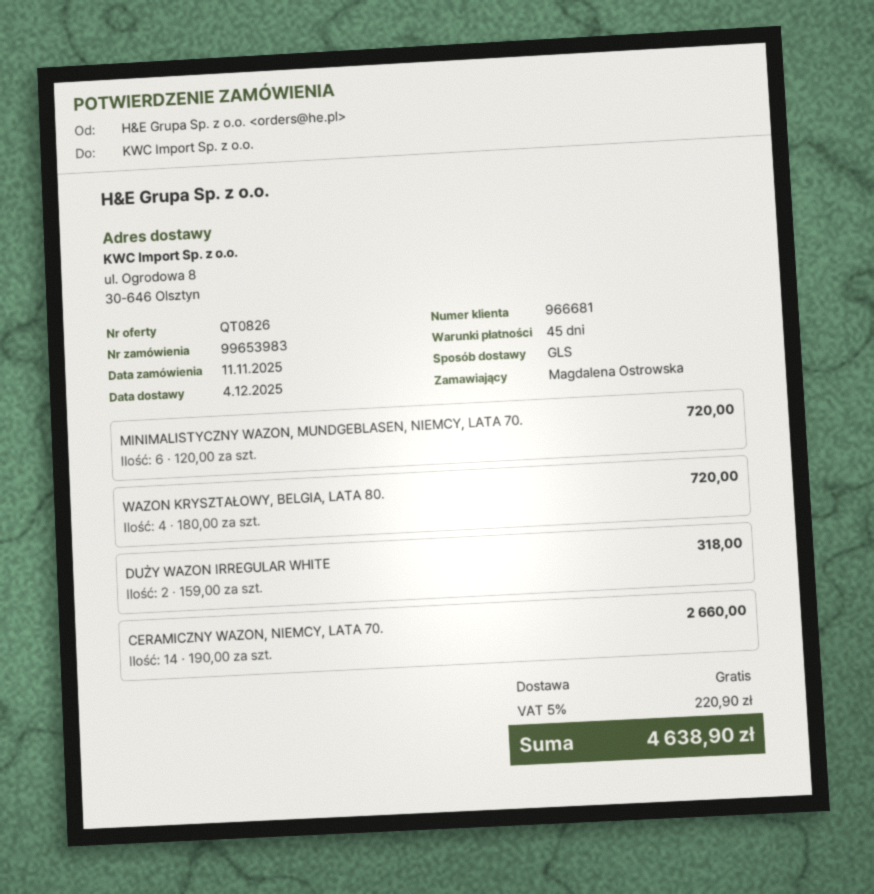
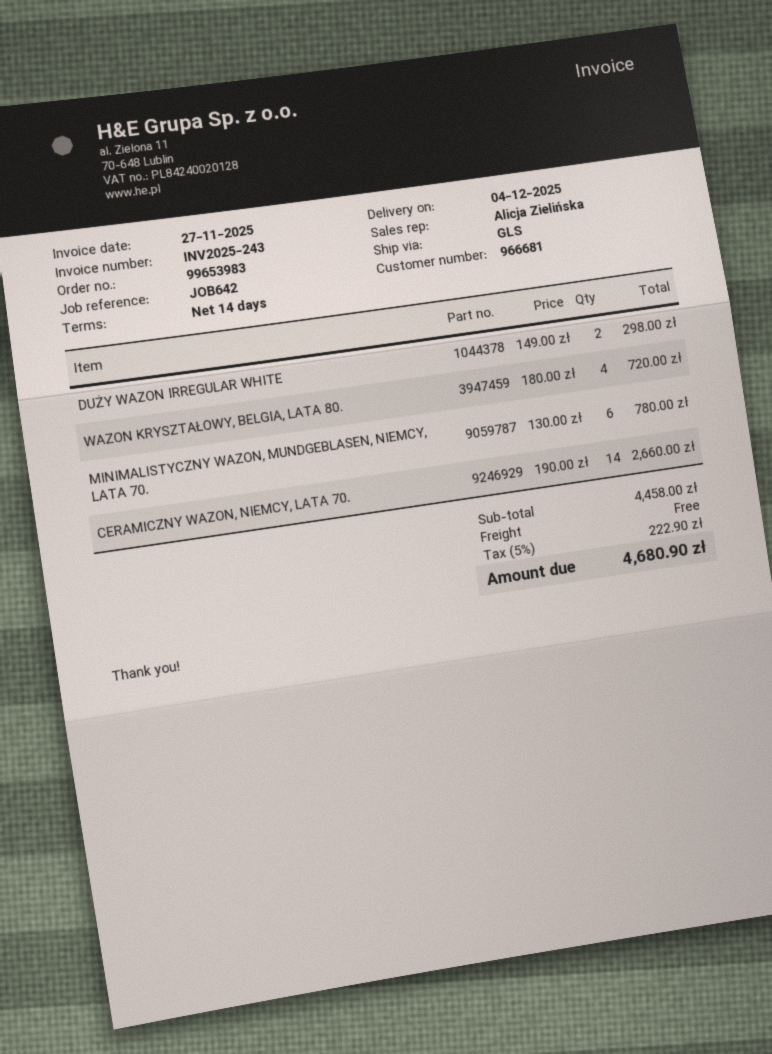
payment terms: 45 days -> 14 days
MINIMALISTYCZNY WAZON, MUNDGEBLASEN, NIEMCY, LATA 70.: 6 x 120.00 = 720.00 -> 6 x 130.00 = 780.00
DUŻY WAZON IRREGULAR WHITE: 2 x 159.00 = 318.00 -> 2 x 149.00 = 298.00
tax: 5% = 220.90 -> 5% = 222.90
total: 4638.90 -> 4680.90

